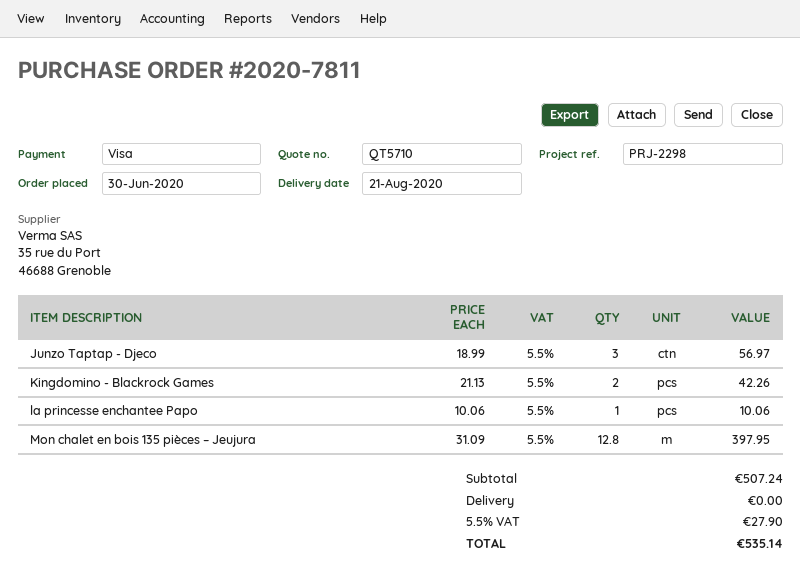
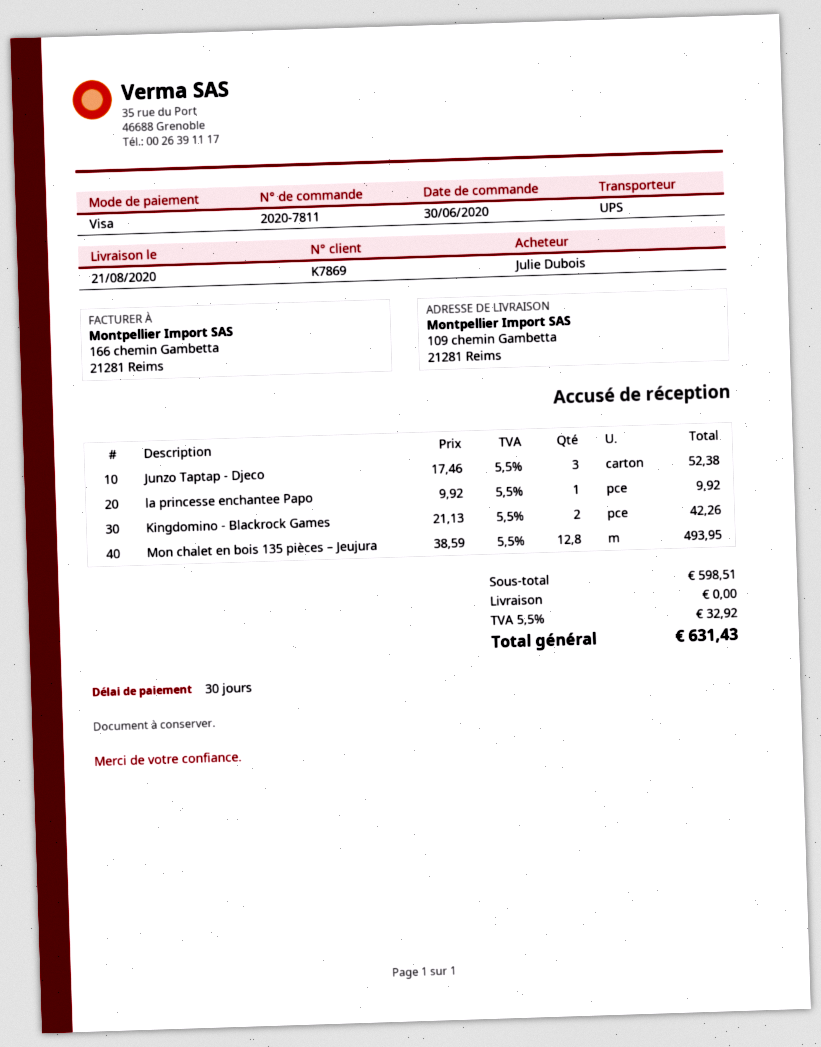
Junzo Taptap - Djeco: 3 x 18.99 = 56.97 -> 3 x 17.46 = 52.38
la princesse enchantee Papo: 1 x 10.06 = 10.06 -> 1 x 9.92 = 9.92
Mon chalet en bois 135 pièces – Jeujura: 12.8 x 31.09 = 397.95 -> 12.8 x 38.59 = 493.95
subtotal: 507.24 -> 598.51
tax: 5.5% = 27.90 -> 5.5% = 32.92
total: 535.14 -> 631.43

